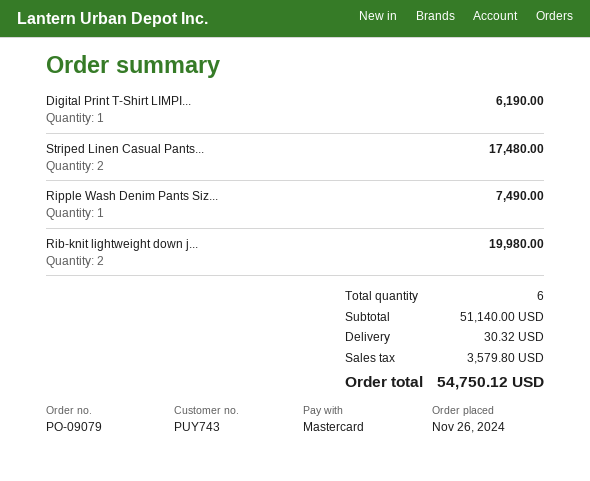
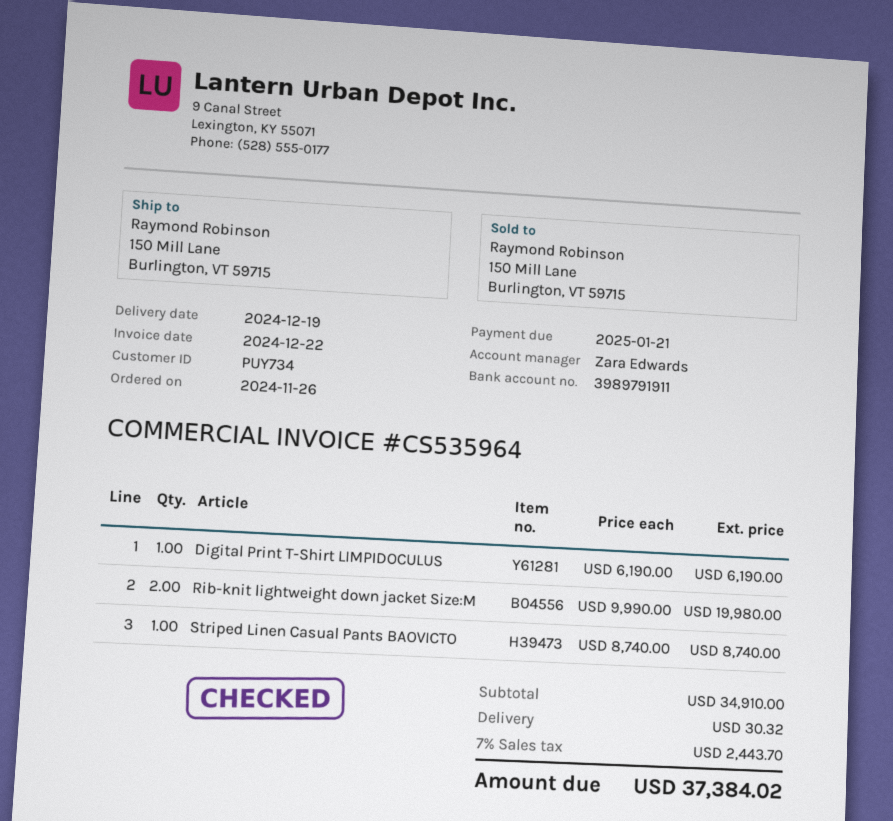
customer number: PUY743 -> PUY734
Striped Linen Casual Pants...: 2 for 17480.00 -> 1 for 8740.00
Ripple Wash Denim Pants Siz...: 1 for 7490.00 -> none
subtotal: 51140.00 -> 34910.00
tax: 3579.80 -> 2443.70
total: 54750.12 -> 37384.02

